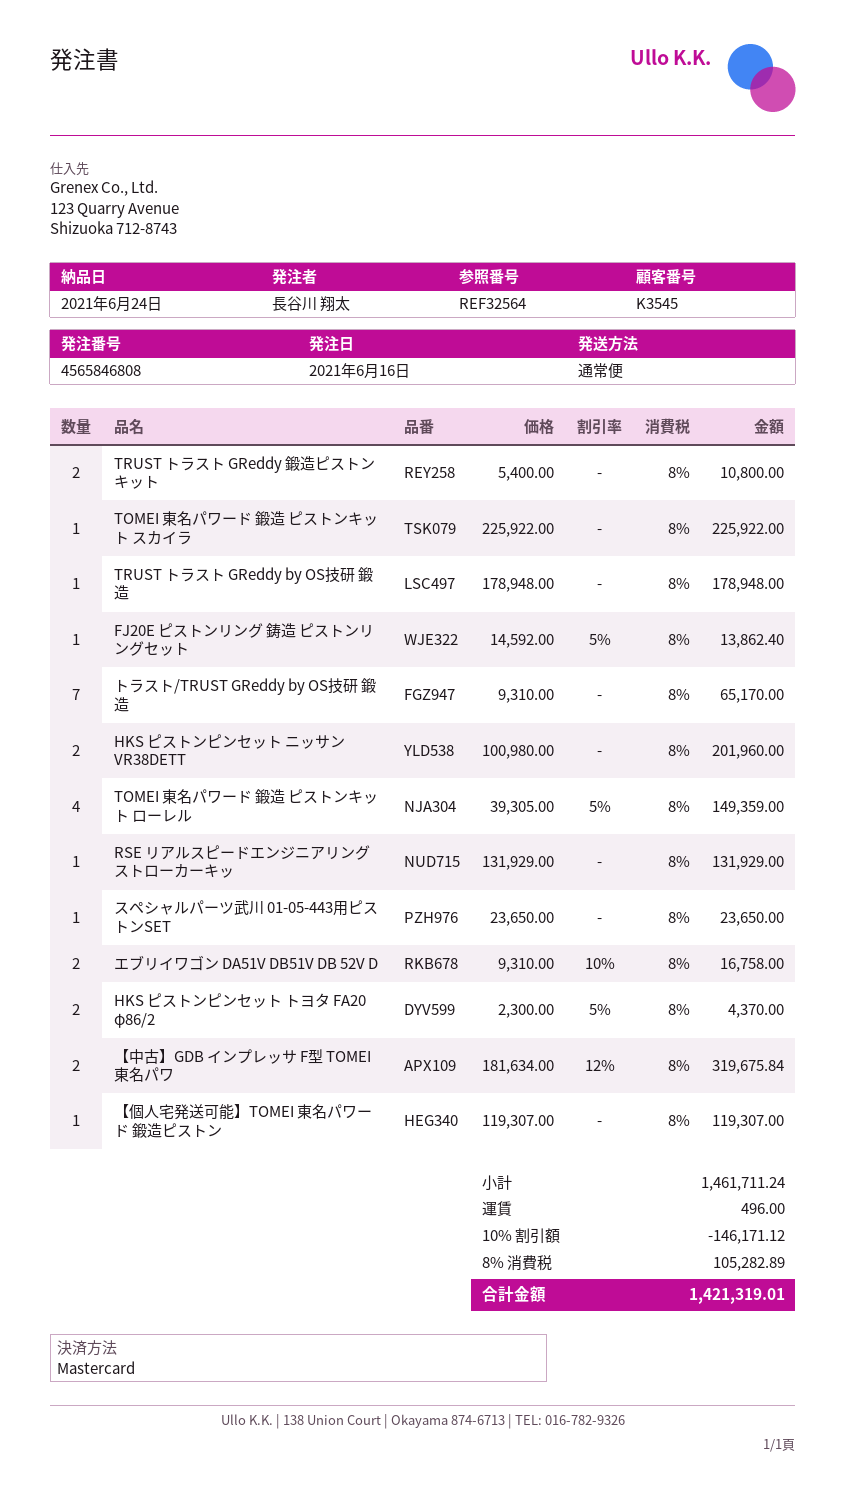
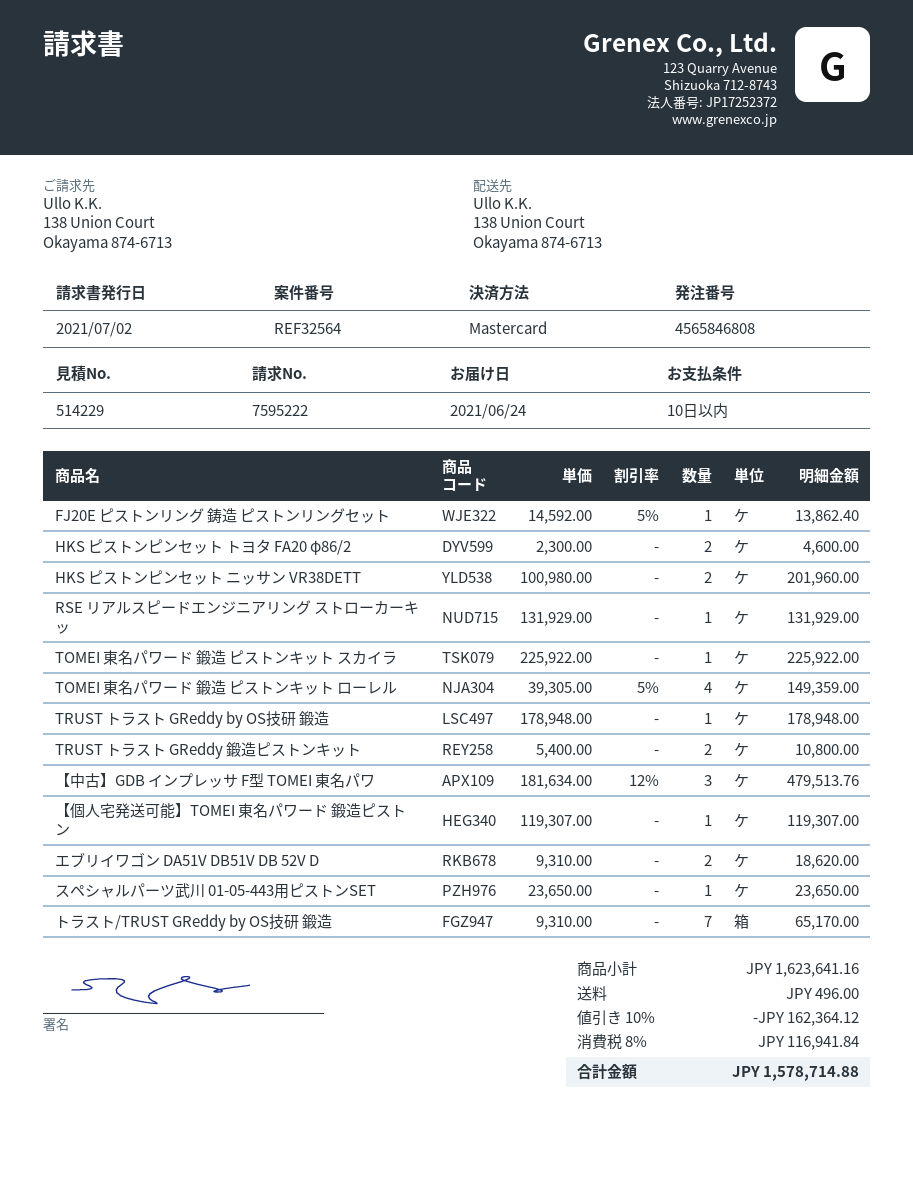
エブリイワゴン DA51V DB51V DB 52V D: 2 x 9310.00 - 10% = 16758.00 -> 2 x 9310.00 = 18620.00
HKS ピストンピンセット トヨタ FA20 φ86/2: 2 x 2300.00 - 5% = 4370.00 -> 2 x 2300.00 = 4600.00
【中古】GDB インプレッサ F型 TOMEI 東名パワ: 2 x 181634.00 - 12% = 319675.84 -> 3 x 181634.00 - 12% = 479513.76
subtotal: 1461711.24 -> 1623641.16
discount: 10% = 146171.12 -> 10% = 162364.12
tax: 8% = 105282.89 -> 8% = 116941.84
total: 1421319.01 -> 1578714.88

